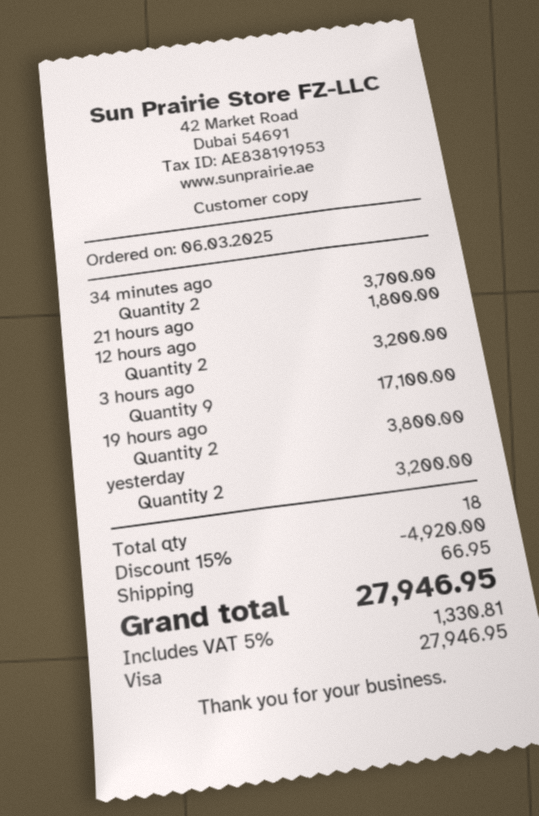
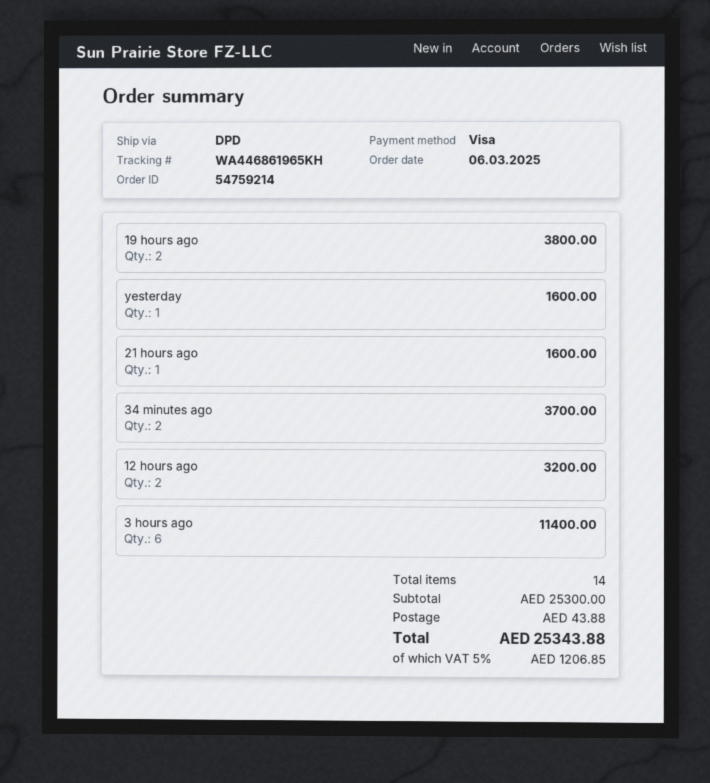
21 hours ago: 1 for 1800.00 -> 1 for 1600.00
3 hours ago: 9 for 17100.00 -> 6 for 11400.00
yesterday: 2 for 3200.00 -> 1 for 1600.00
total quantity: 18 -> 14
discount: 15% = 4920.00 -> none
shipping: 66.95 -> 43.88
tax: 5% = 1330.81 -> 5% = 1206.85
total: 27946.95 -> 25343.88

